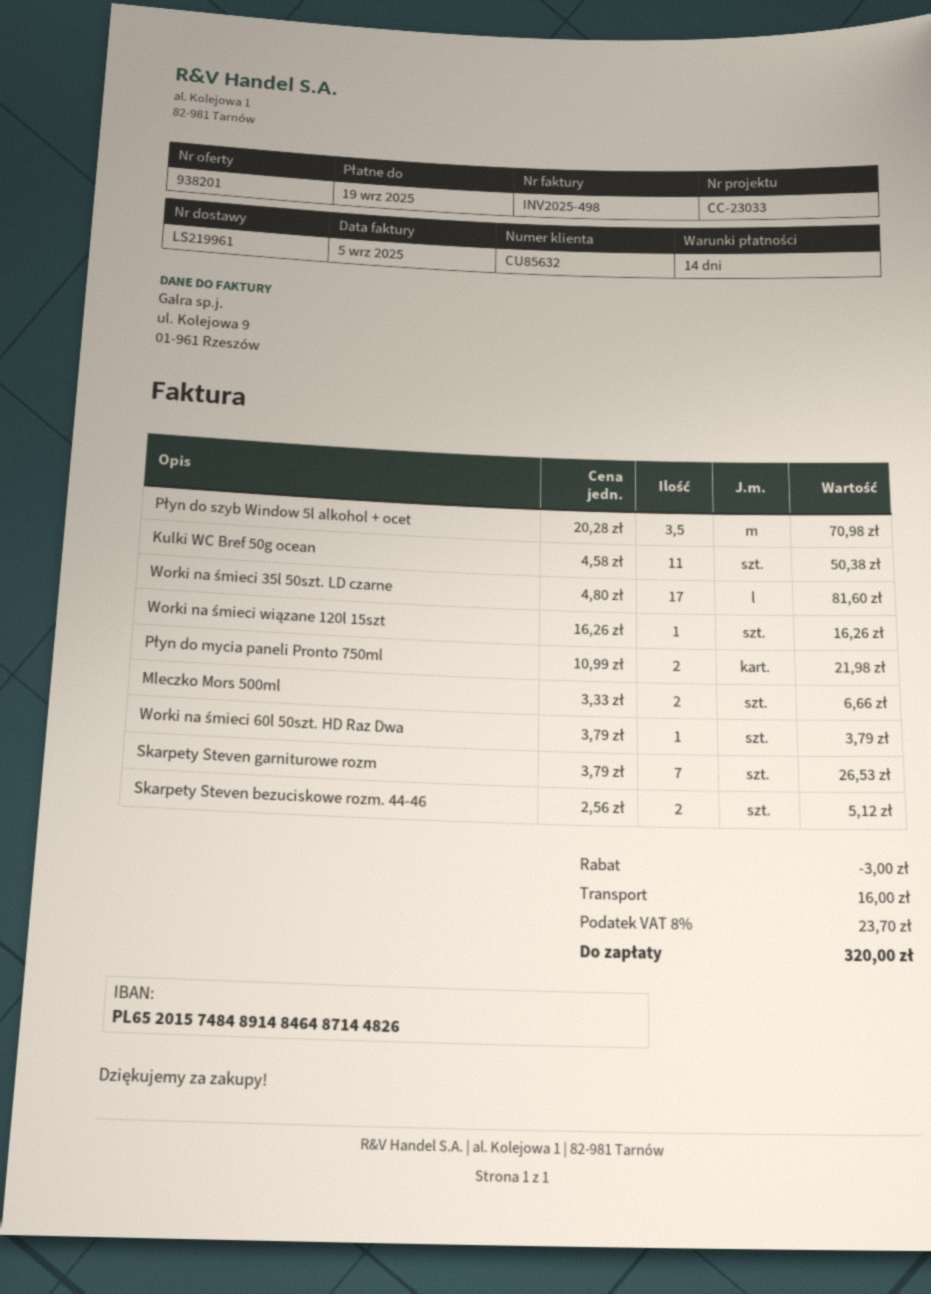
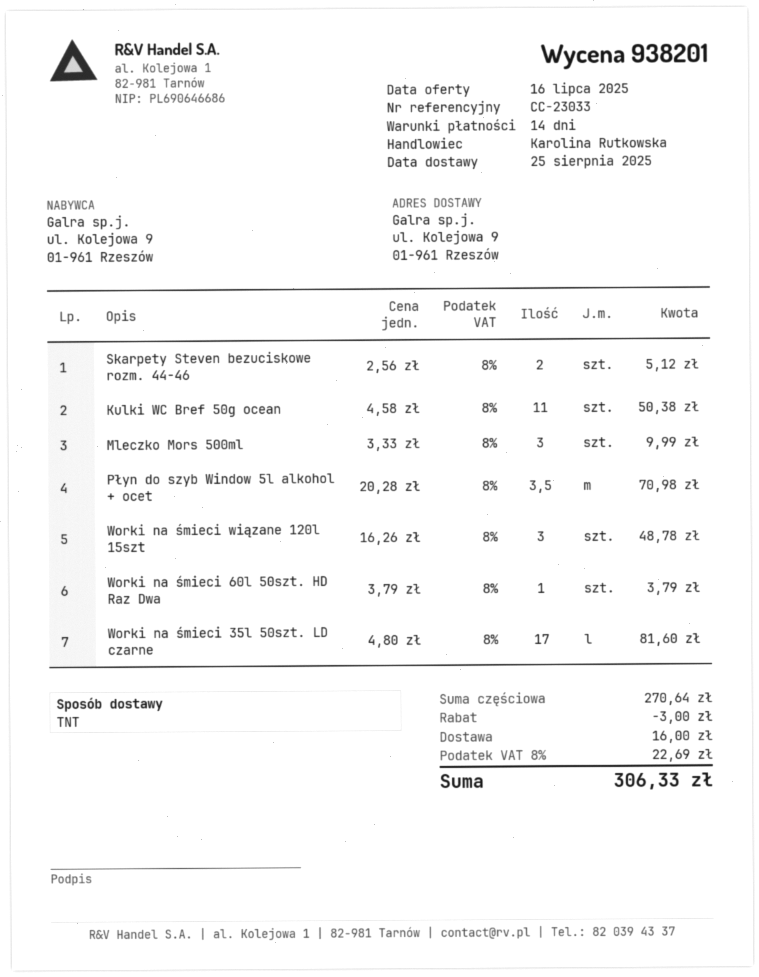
Worki na śmieci wiązane 120l 15szt: 1 x 16.26 = 16.26 -> 3 x 16.26 = 48.78
Płyn do mycia paneli Pronto 750ml: 2 x 10.99 = 21.98 -> none
Mleczko Mors 500ml: 2 x 3.33 = 6.66 -> 3 x 3.33 = 9.99
Skarpety Steven garniturowe rozm: 7 x 3.79 = 26.53 -> none
tax: 8% = 23.70 -> 8% = 22.69
total: 320.00 -> 306.33

